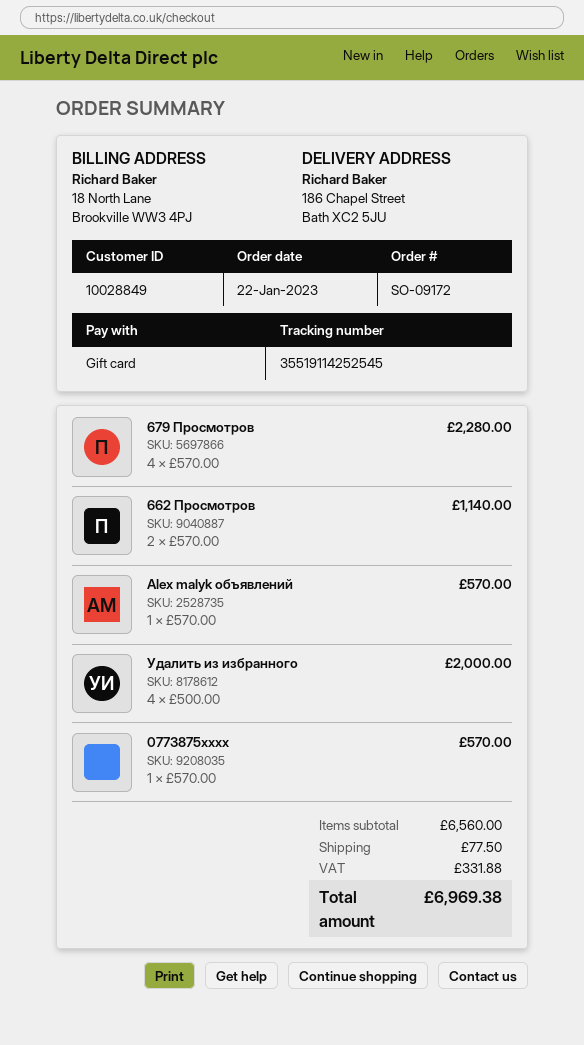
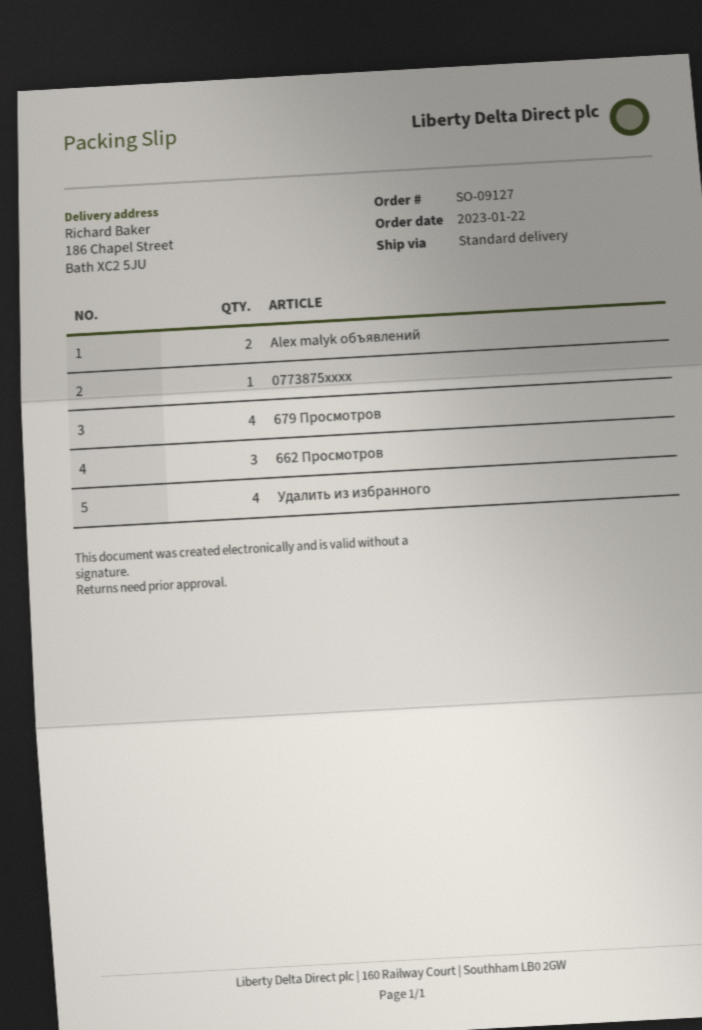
order number: SO-09172 -> SO-09127
662 Просмотров: 2 -> 3
Alex malyk объявлений: 1 -> 2

